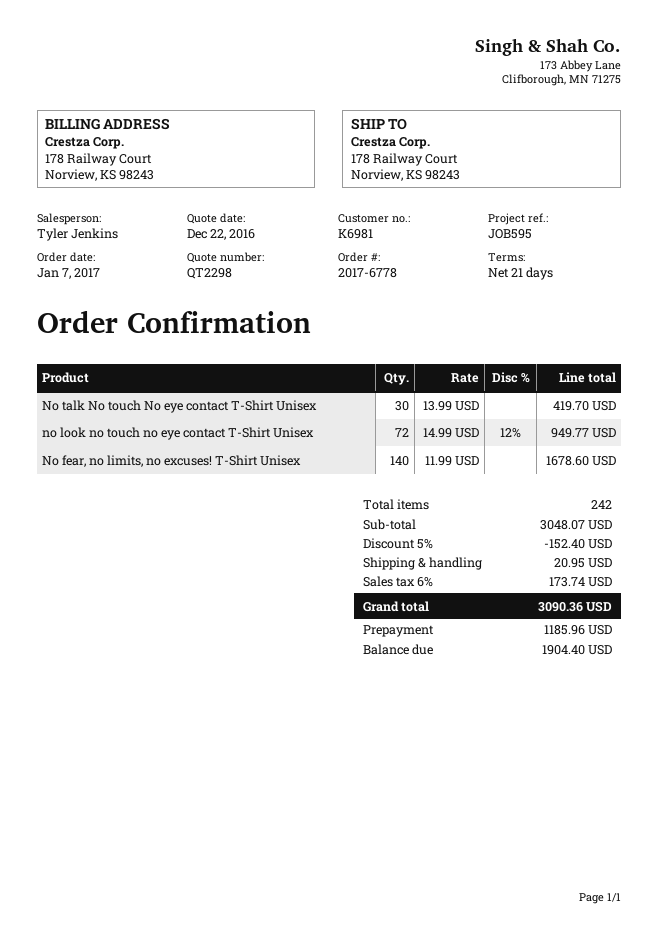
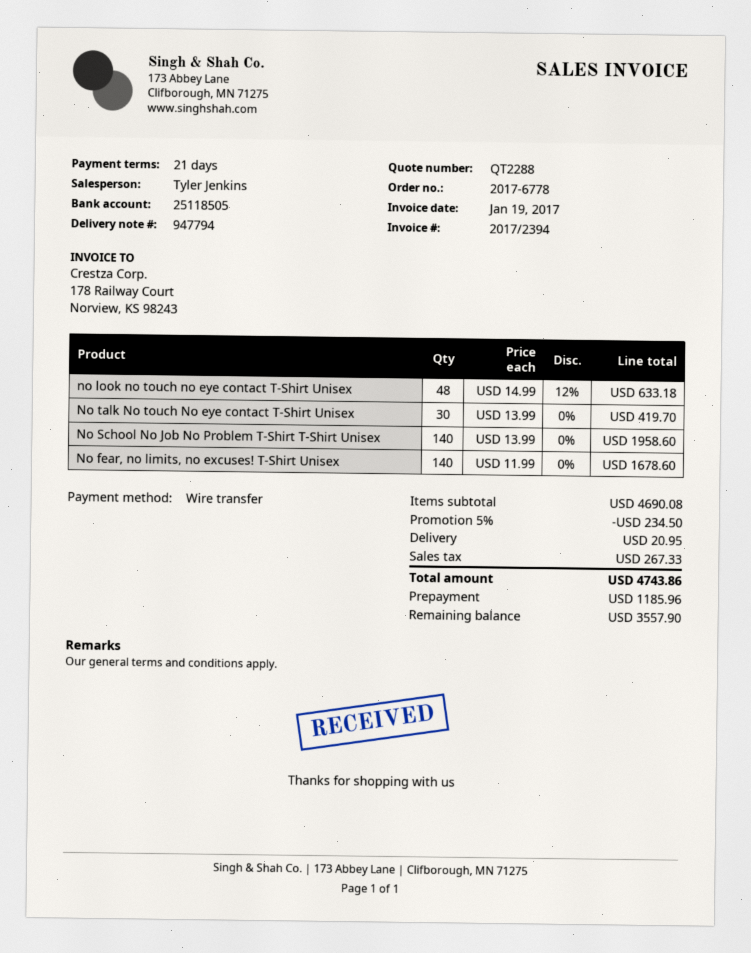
quote number: QT2298 -> QT2288
no look no touch no eye contact T-Shirt Unisex: 72 x 14.99 - 12% = 949.77 -> 48 x 14.99 - 12% = 633.18
No School No Job No Problem T-Shirt T-Shirt Unisex: none -> 140 x 13.99 = 1958.60
subtotal: 3048.07 -> 4690.08
discount: 5% = 152.40 -> 5% = 234.50
tax: 173.74 -> 267.33
total: 3090.36 -> 4743.86
balance: 1904.40 -> 3557.90

